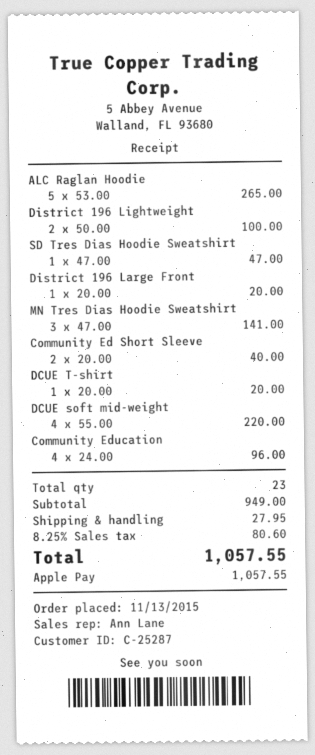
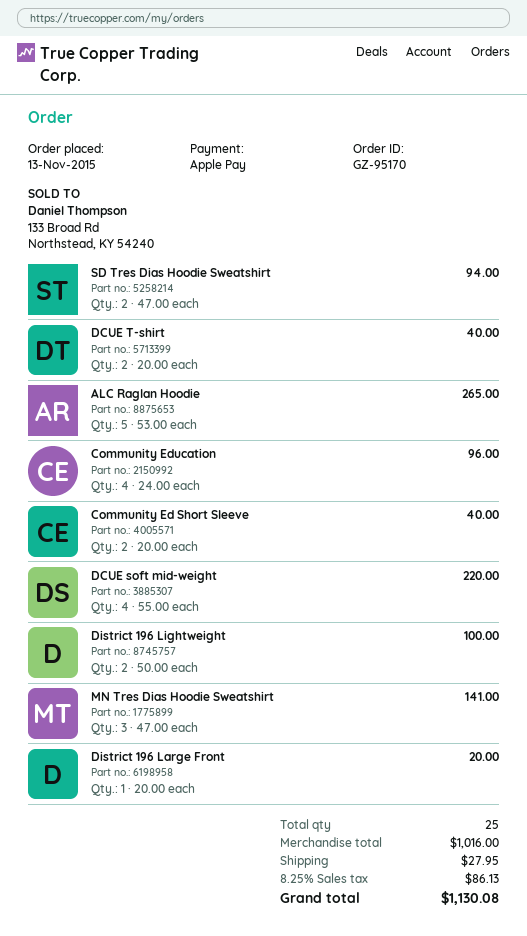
SD Tres Dias Hoodie Sweatshirt: 1 x 47.00 = 47.00 -> 2 x 47.00 = 94.00
DCUE T-shirt: 1 x 20.00 = 20.00 -> 2 x 20.00 = 40.00
total quantity: 23 -> 25
subtotal: 949.00 -> 1016.00
tax: 8.25% = 80.60 -> 8.25% = 86.13
total: 1057.55 -> 1130.08

